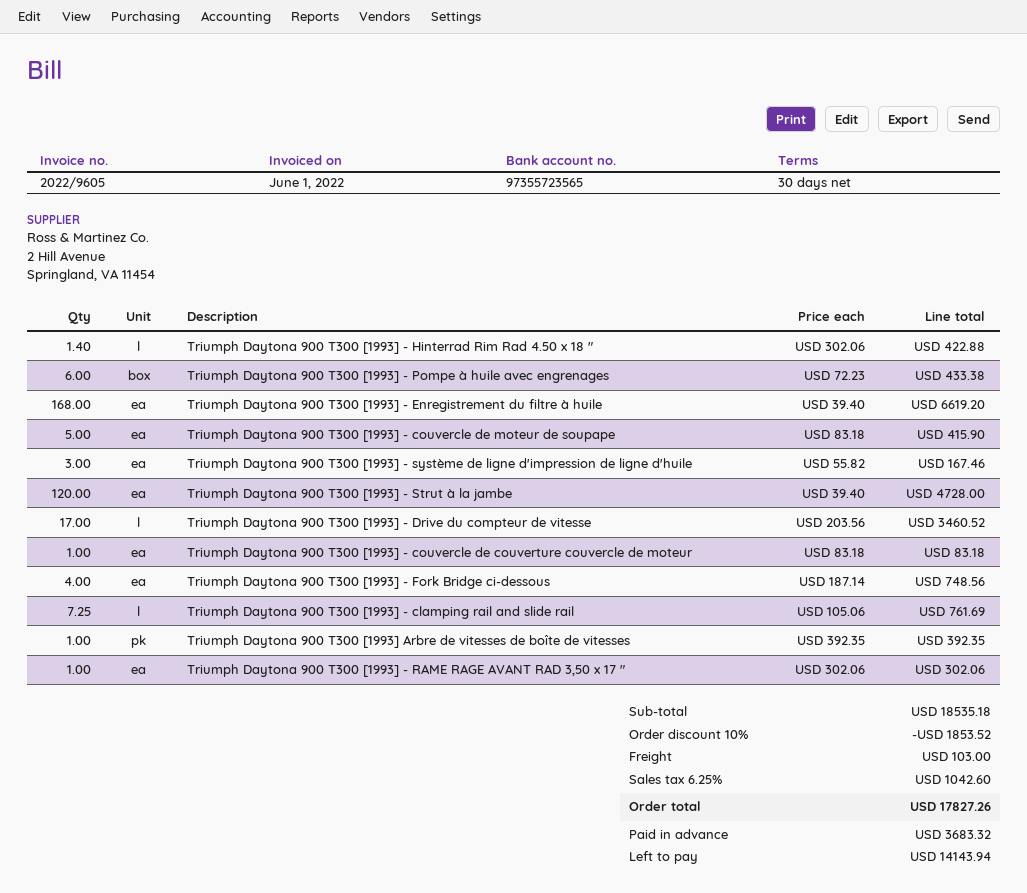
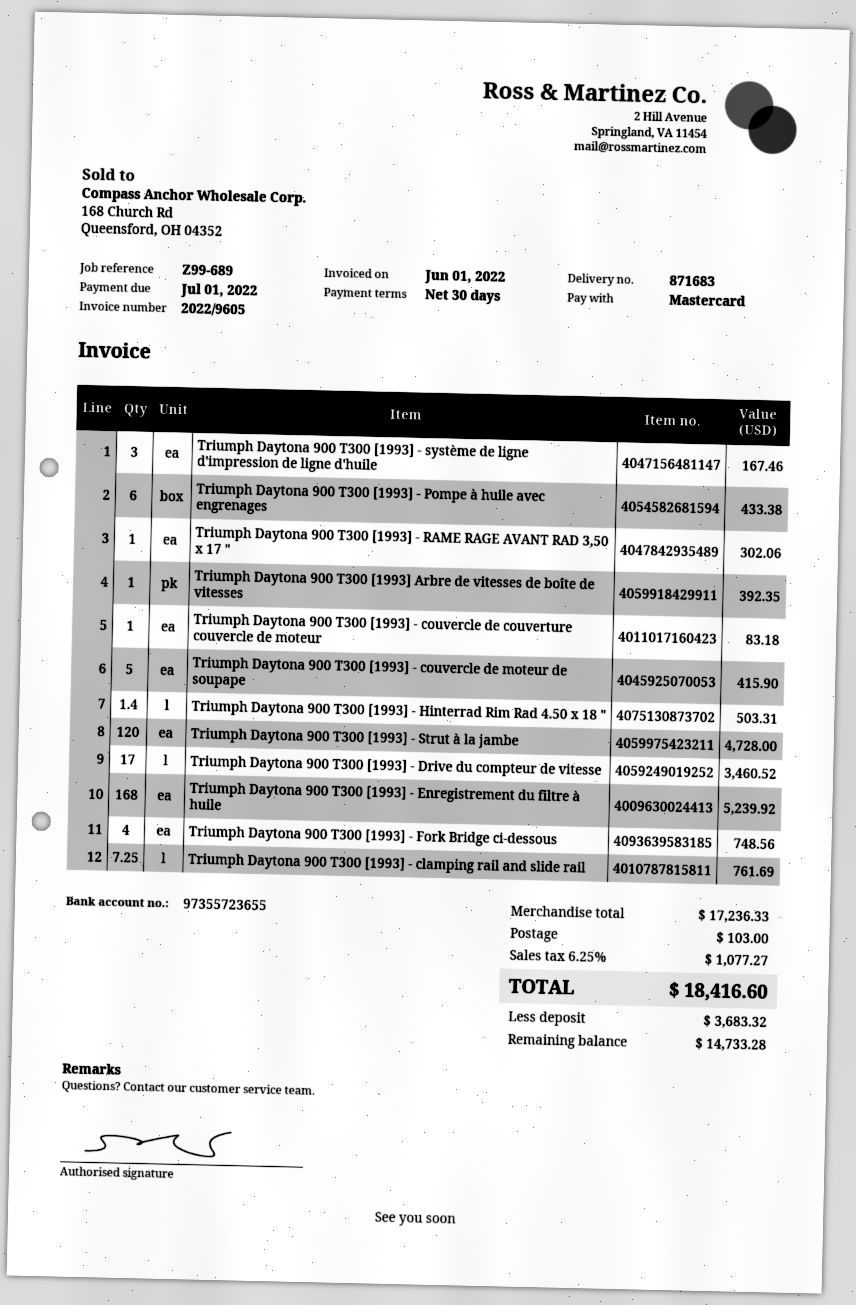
bank account: 97355723565 -> 97355723655
Triumph Daytona 900 T300 [1993] - Hinterrad Rim Rad 4.50 x 18 ": 1.4 for 422.88 -> 1.4 for 503.31
Triumph Daytona 900 T300 [1993] - Enregistrement du filtre à huile: 168 for 6619.20 -> 168 for 5239.92
subtotal: 18535.18 -> 17236.33
discount: 10% = 1853.52 -> none
tax: 6.25% = 1042.60 -> 6.25% = 1077.27
total: 17827.26 -> 18416.60
balance: 14143.94 -> 14733.28

